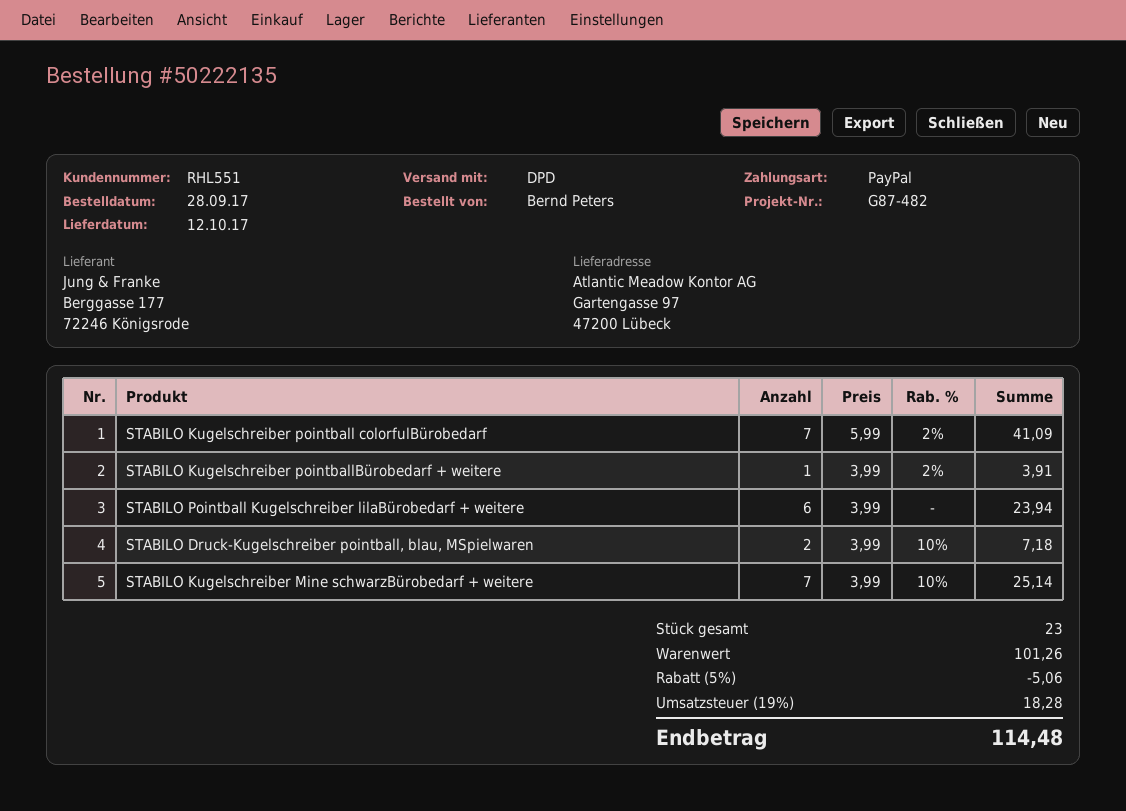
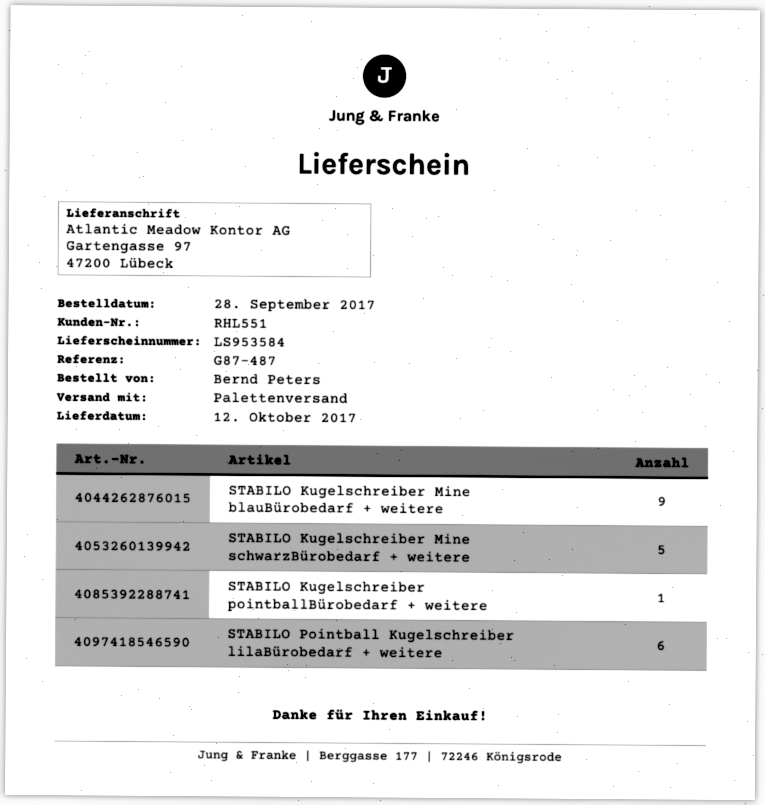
reference: G87-482 -> G87-487
shipping method: DPD -> pallet freight
STABILO Kugelschreiber pointball colorfulBürobedarf: 7 -> none
STABILO Druck-Kugelschreiber pointball, blau, MSpielwaren: 2 -> none
STABILO Kugelschreiber Mine schwarzBürobedarf + weitere: 7 -> 5
STABILO Kugelschreiber Mine blauBürobedarf + weitere: none -> 9

